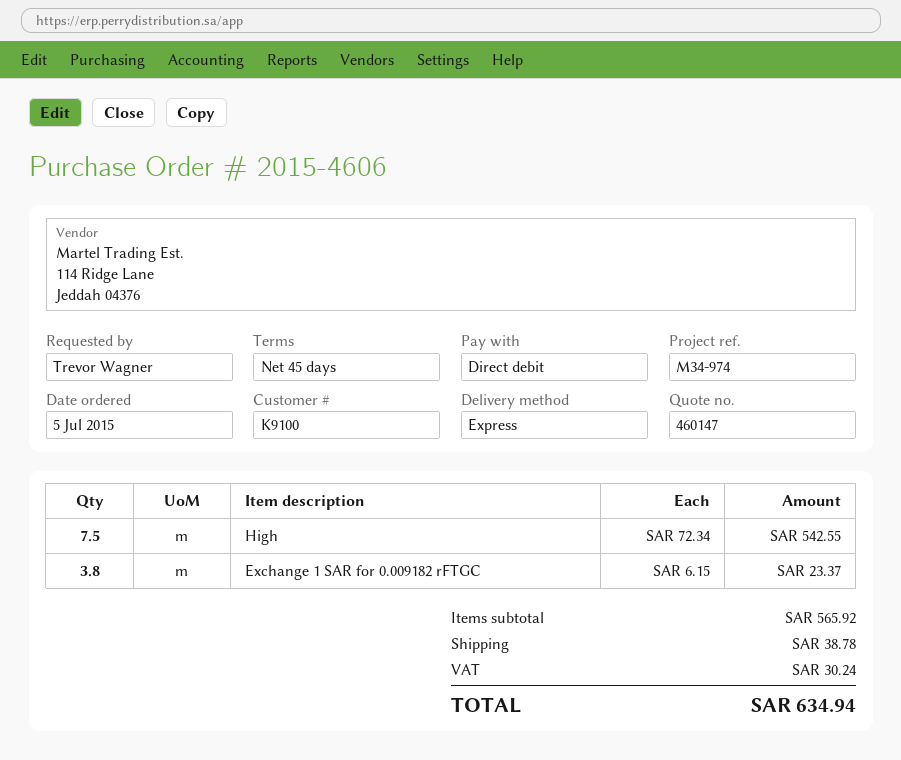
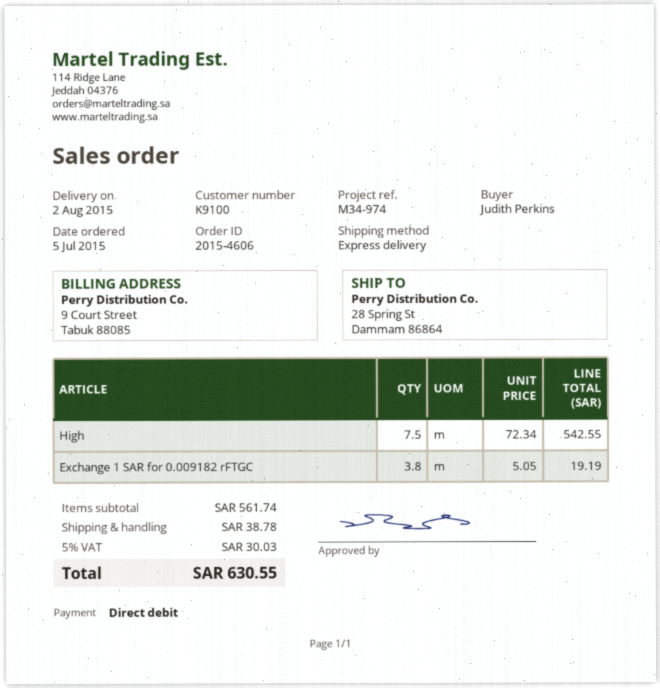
ordered by: Trevor Wagner -> Judith Perkins
Exchange 1 SAR for 0.009182 rFTGC: 3.8 x 6.15 = 23.37 -> 3.8 x 5.05 = 19.19
subtotal: 565.92 -> 561.74
tax: 30.24 -> 30.03
total: 634.94 -> 630.55

